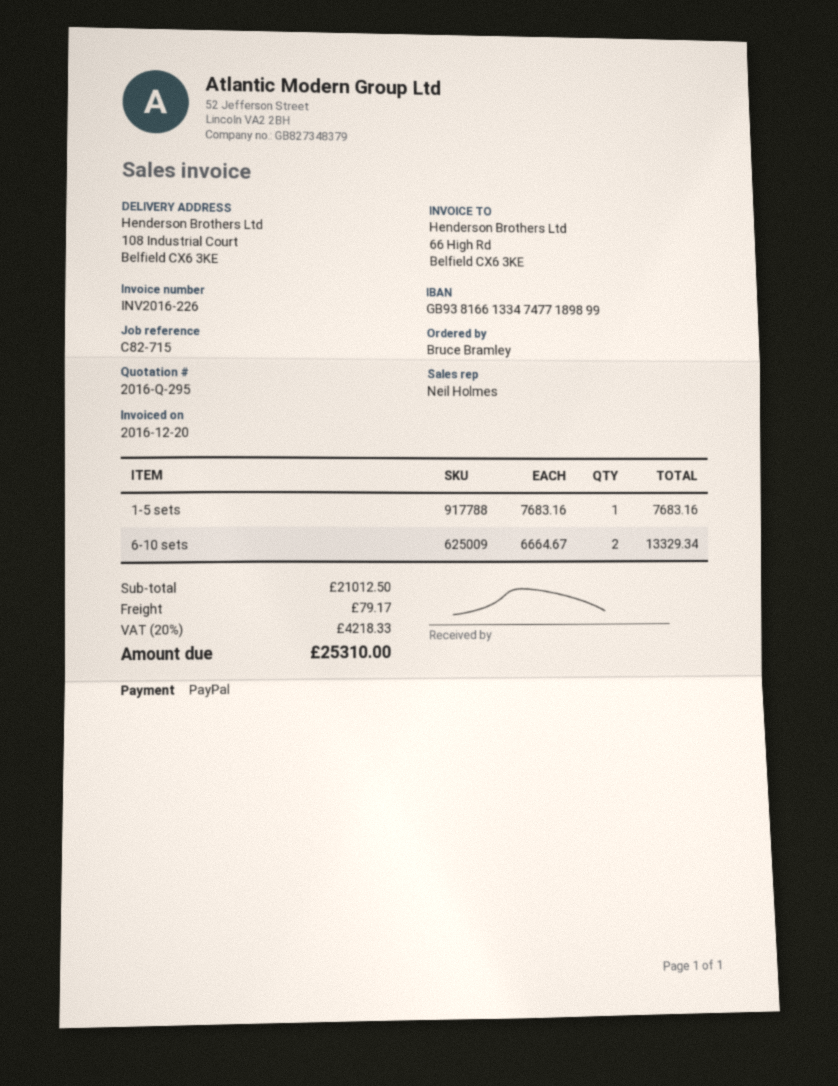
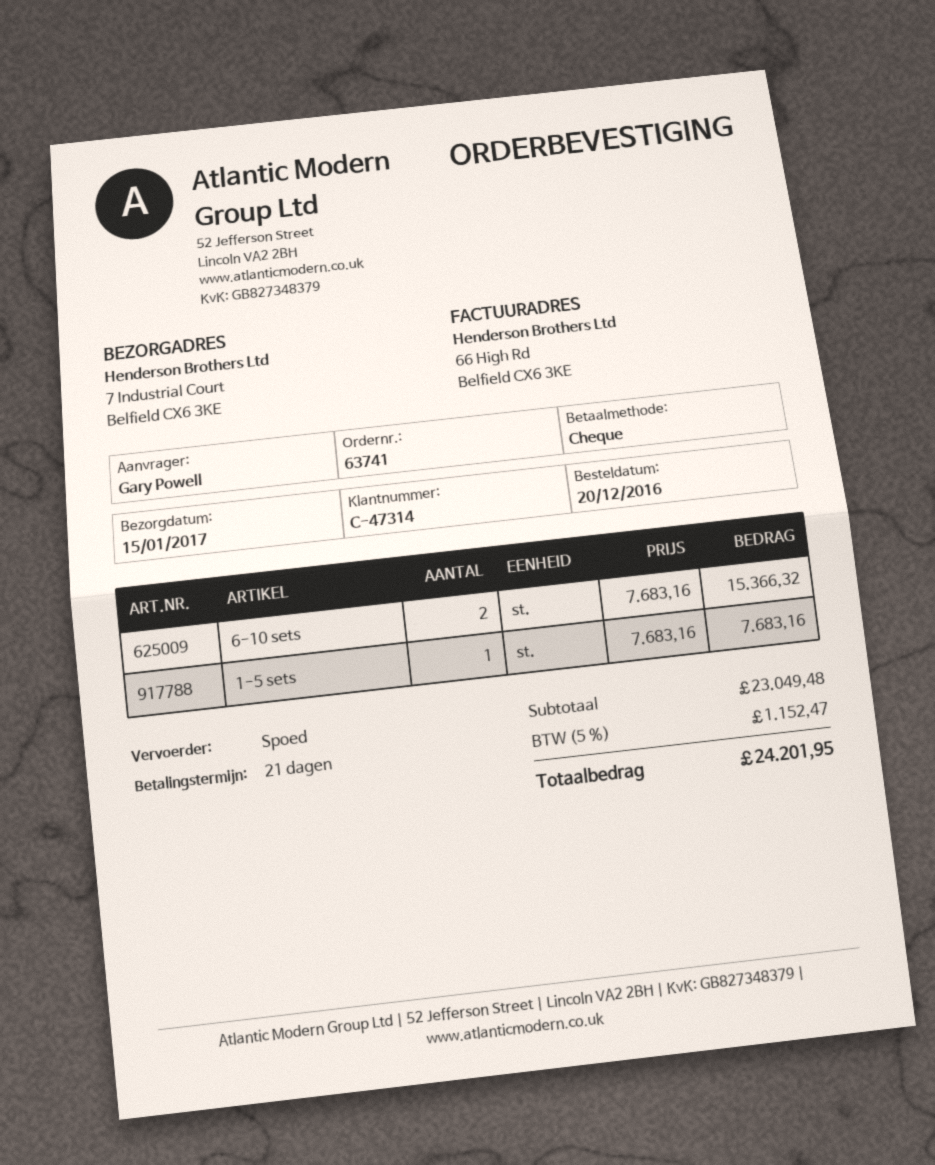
ordered by: Bruce Bramley -> Gary Powell
payment method: PayPal -> cheque
ship to: 108 Industrial Court, Belfield CX6 3KE -> 7 Industrial Court, Belfield CX6 3KE
6-10 sets: 2 x 6664.67 = 13329.34 -> 2 x 7683.16 = 15366.32
subtotal: 21012.50 -> 23049.48
shipping: 79.17 -> none
tax: 20% = 4218.33 -> 5% = 1152.47
total: 25310.00 -> 24201.95

